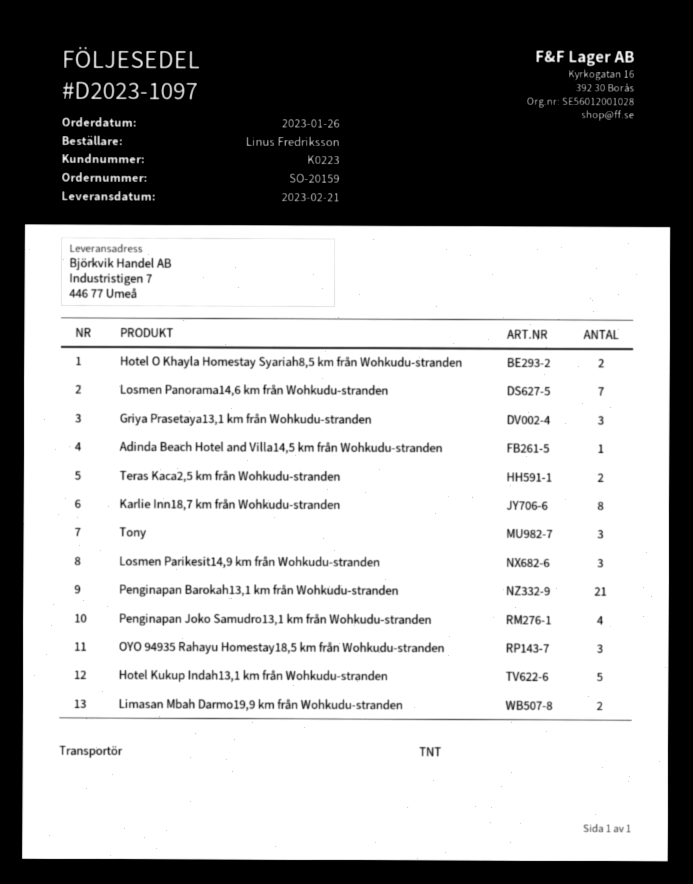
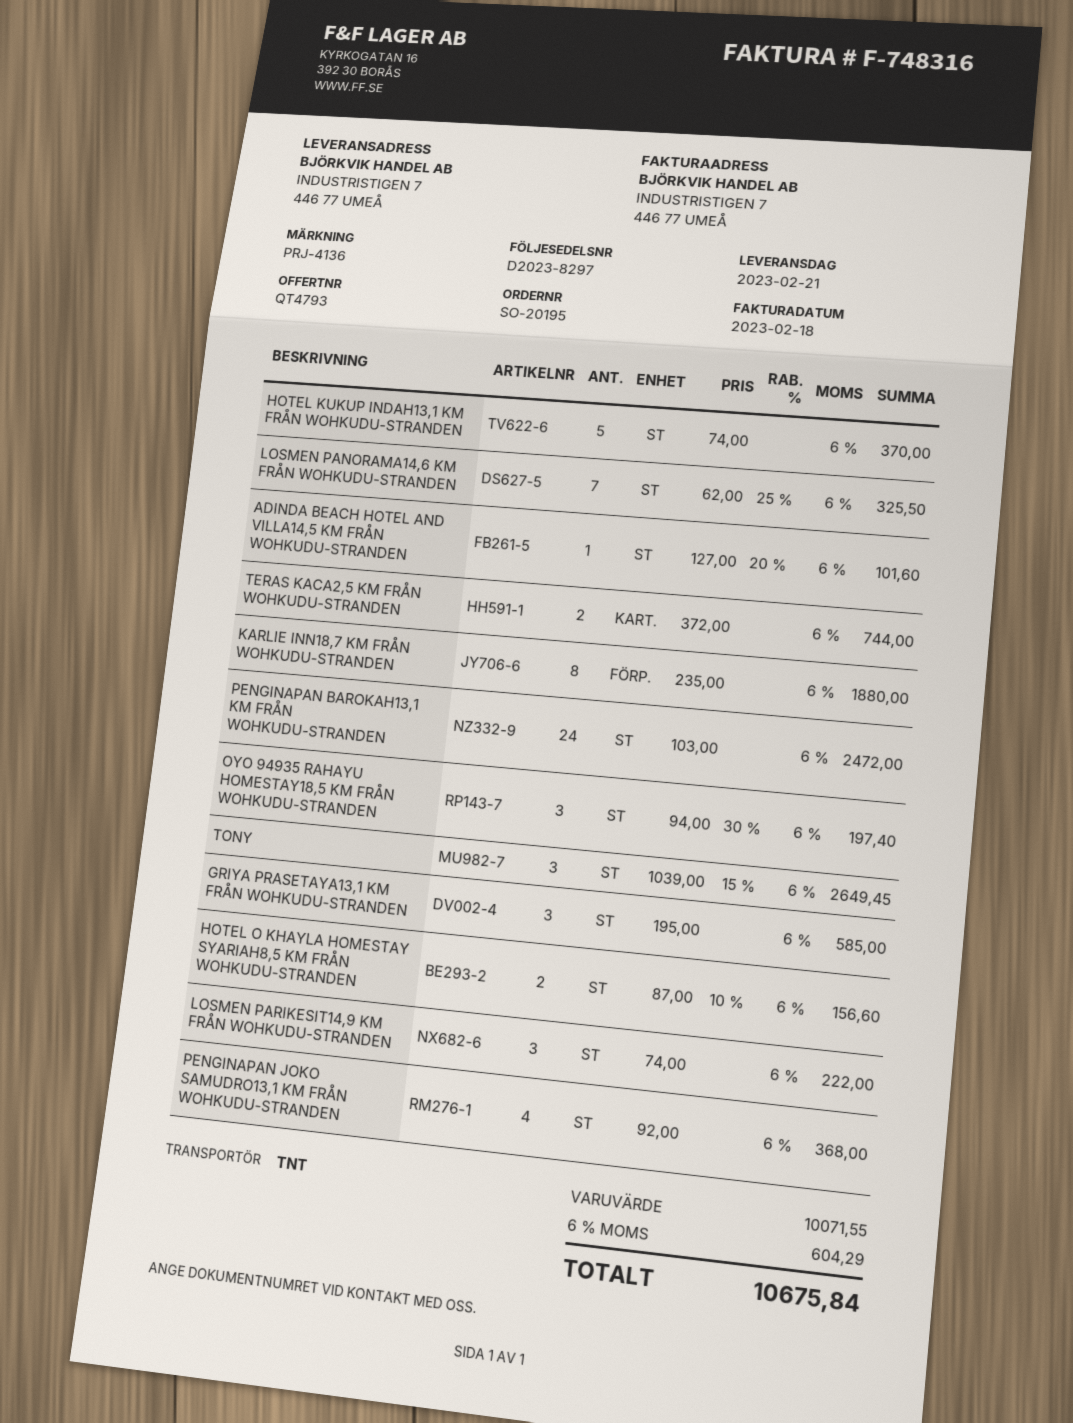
order number: SO-20159 -> SO-20195
delivery note number: D2023-1097 -> D2023-8297
Penginapan Barokah13,1 km från Wohkudu-stranden: 21 -> 24
Limasan Mbah Darmo19,9 km från Wohkudu-stranden: 2 -> none

